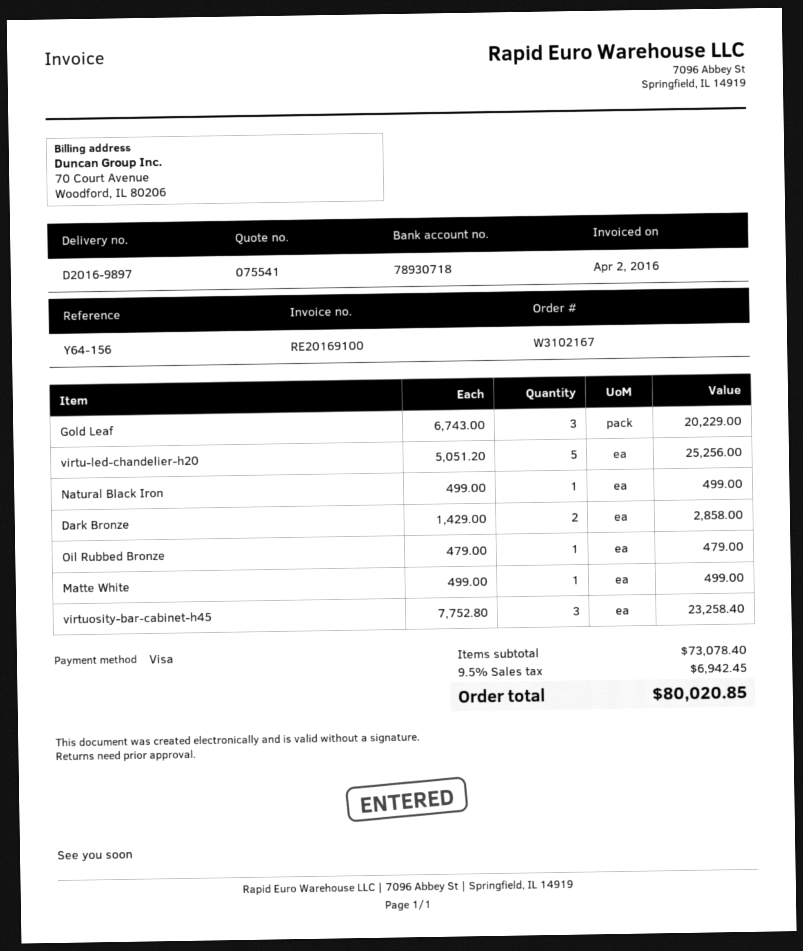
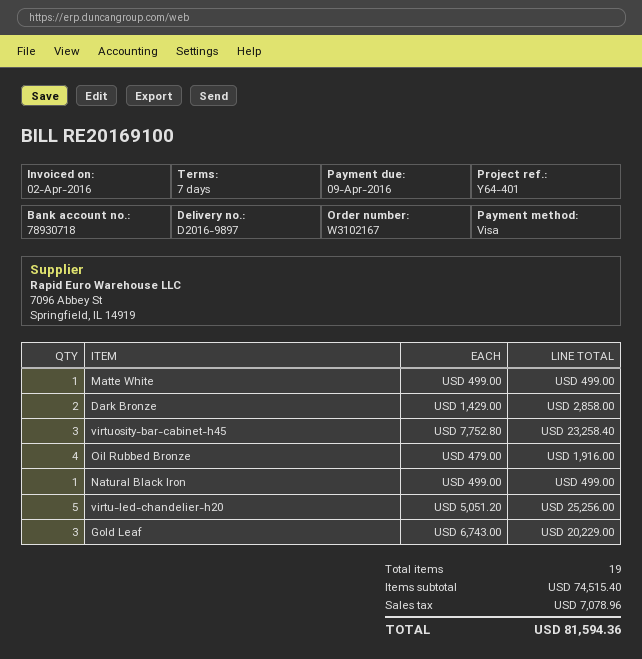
reference: Y64-156 -> Y64-401
Oil Rubbed Bronze: 1 x 479.00 = 479.00 -> 4 x 479.00 = 1916.00
subtotal: 73078.40 -> 74515.40
tax: 6942.45 -> 7078.96
total: 80020.85 -> 81594.36

